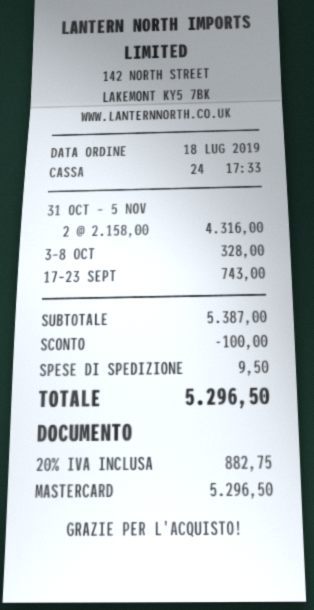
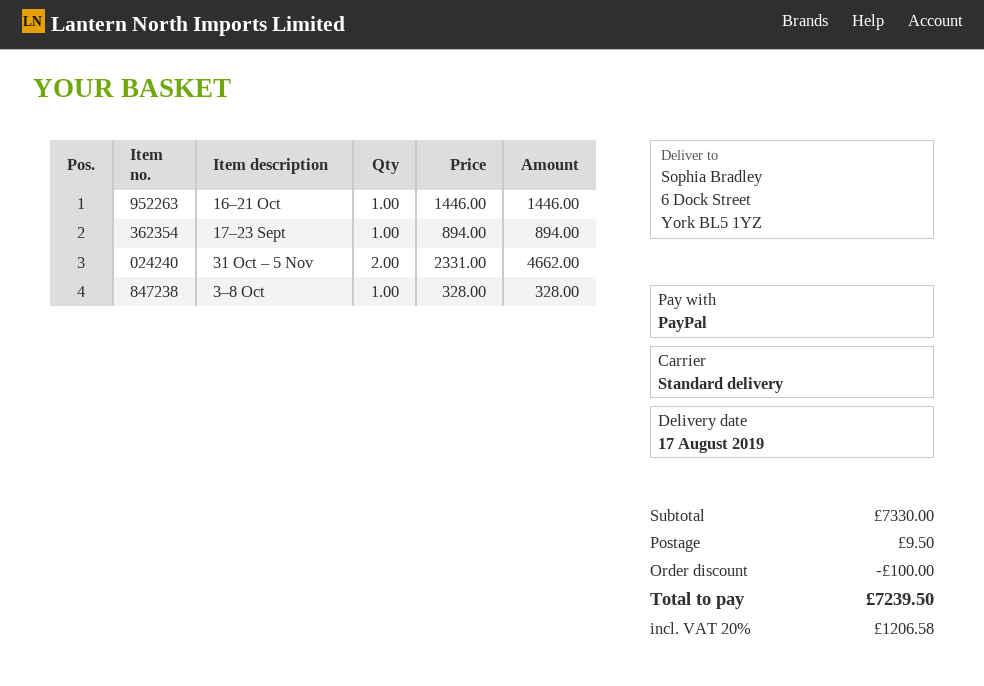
payment method: Mastercard -> PayPal
31 OCT – 5 NOV: 2 x 2158.00 = 4316.00 -> 2 x 2331.00 = 4662.00
17–23 SEPT: 1 x 743.00 = 743.00 -> 1 x 894.00 = 894.00
16–21 Oct: none -> 1 x 1446.00 = 1446.00
subtotal: 5387.00 -> 7330.00
tax: 20% = 882.75 -> 20% = 1206.58
total: 5296.50 -> 7239.50

